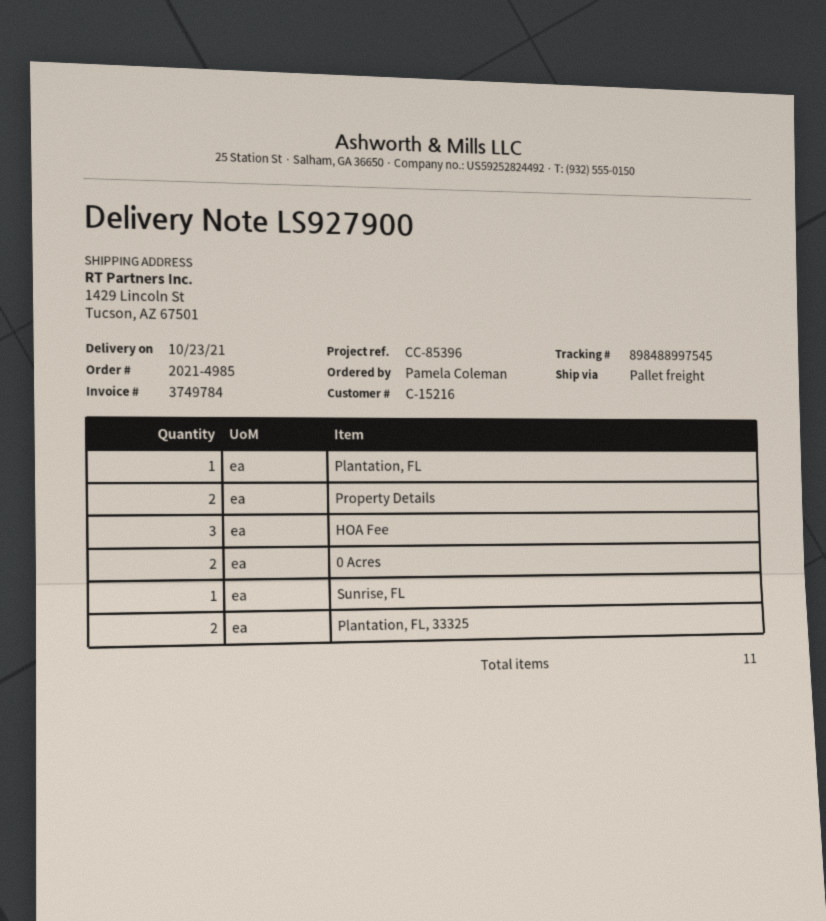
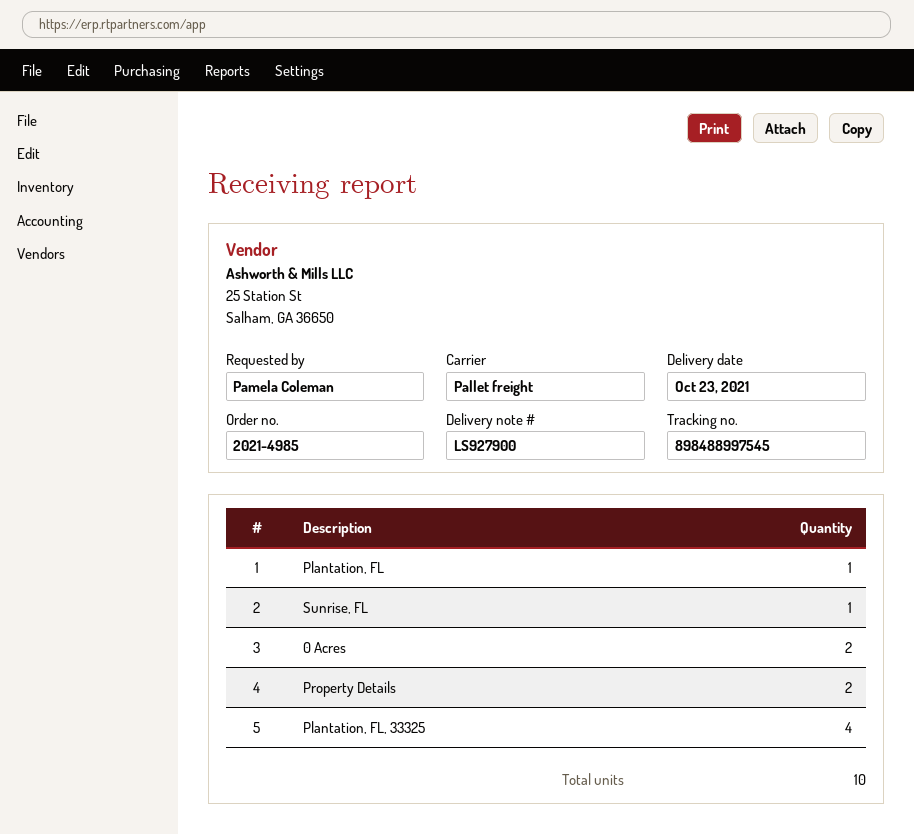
HOA Fee: 3 -> none
Plantation, FL, 33325: 2 -> 4
total quantity: 11 -> 10

